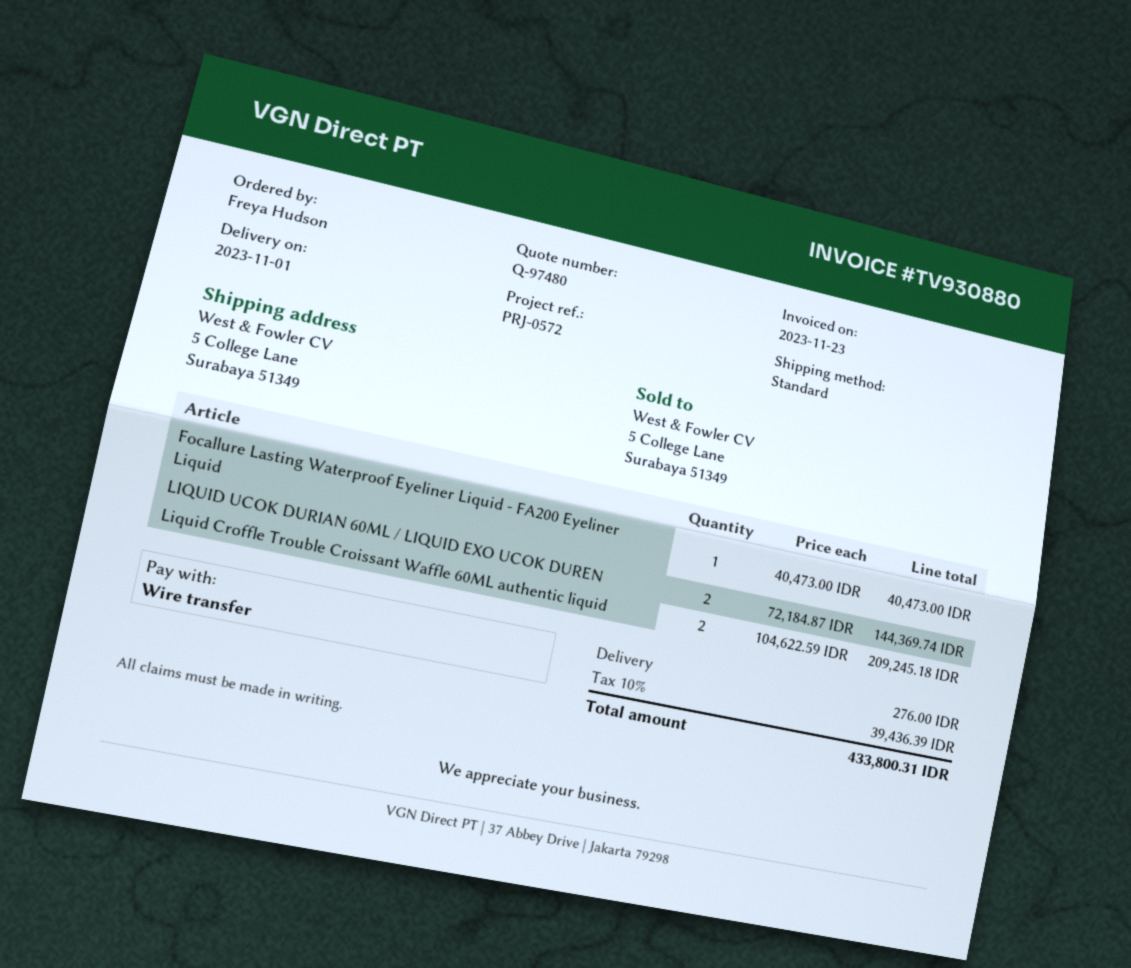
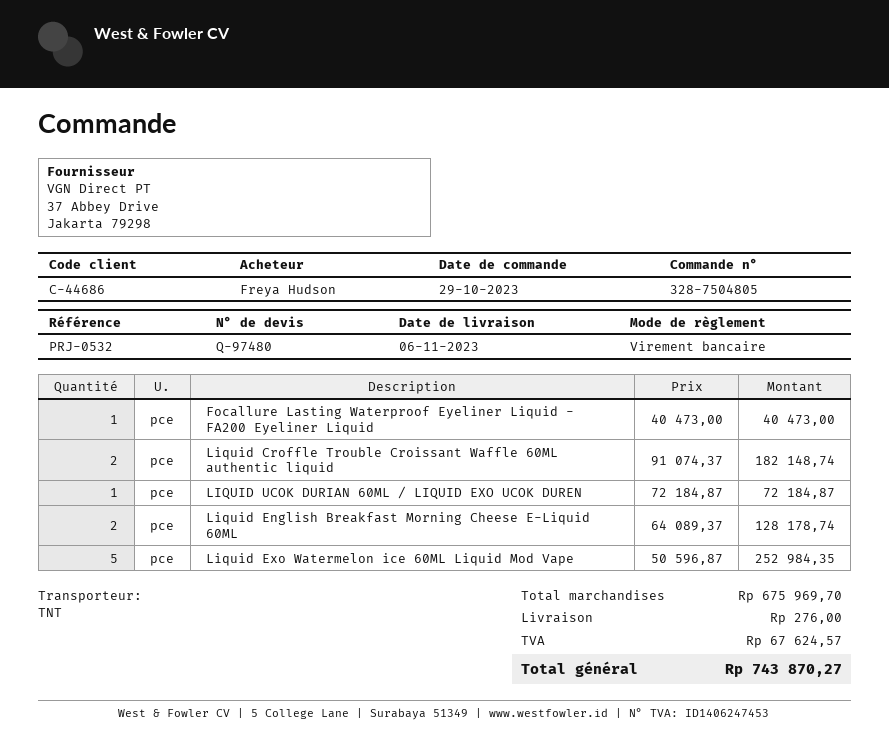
delivery date: 2023-11-01 -> 2023-11-06
reference: PRJ-0572 -> PRJ-0532
shipping method: standard -> TNT
LIQUID UCOK DURIAN 60ML / LIQUID EXO UCOK DUREN: 2 x 72184.87 = 144369.74 -> 1 x 72184.87 = 72184.87
Liquid Croffle Trouble Croissant Waffle 60ML authentic liquid: 2 x 104622.59 = 209245.18 -> 2 x 91074.37 = 182148.74
Liquid English Breakfast Morning Cheese E-Liquid 60ML: none -> 2 x 64089.37 = 128178.74
Liquid Exo Watermelon ice 60ML Liquid Mod Vape: none -> 5 x 50596.87 = 252984.35
tax: 39436.39 -> 67624.57
total: 433800.31 -> 743870.27

